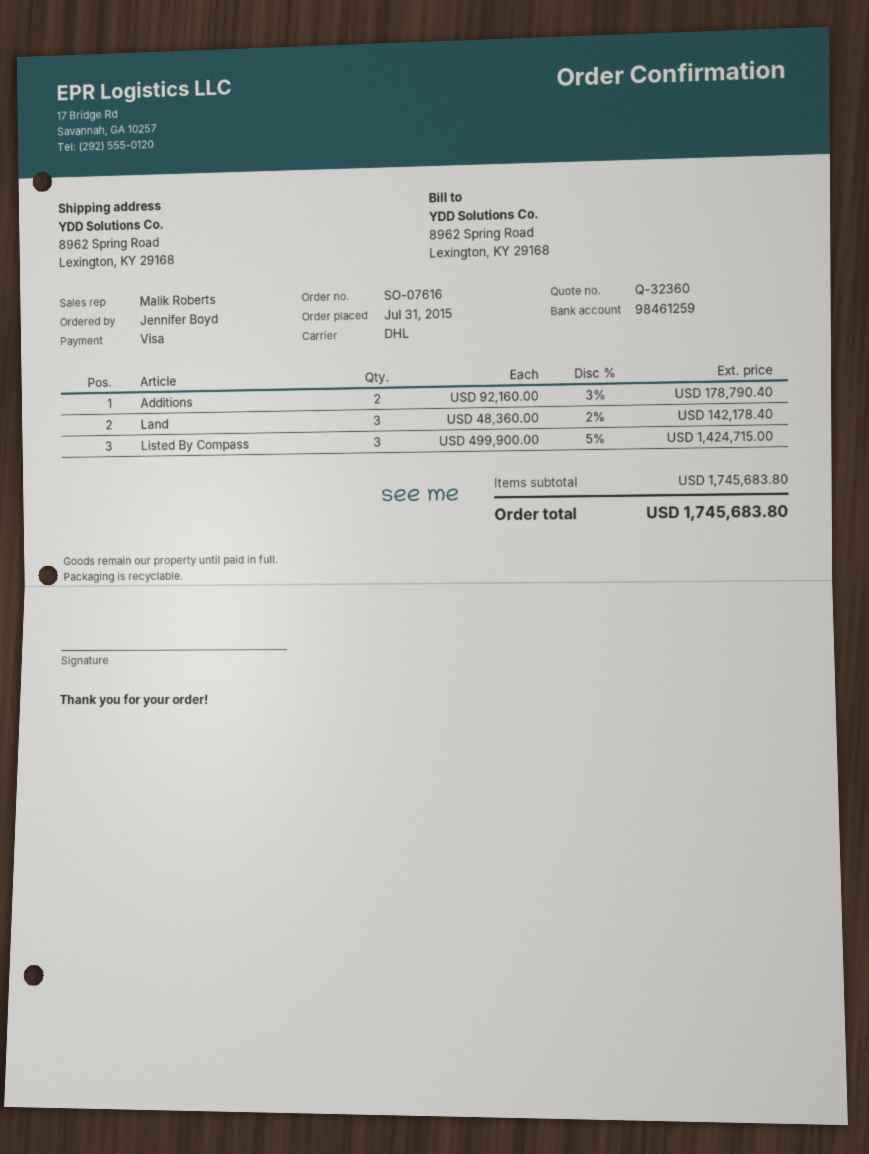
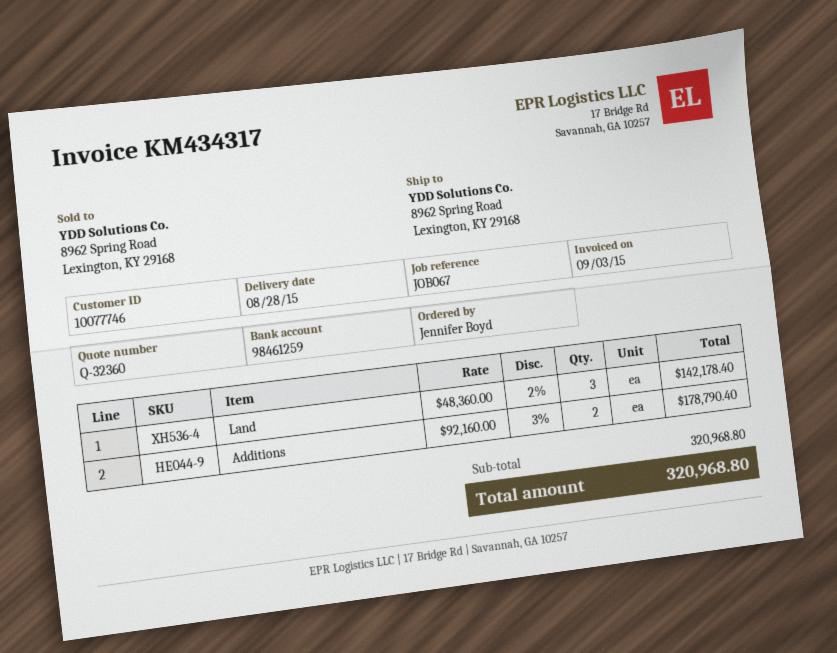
Listed By Compass: 3 x 499900.00 - 5% = 1424715.00 -> none
subtotal: 1745683.80 -> 320968.80
total: 1745683.80 -> 320968.80

